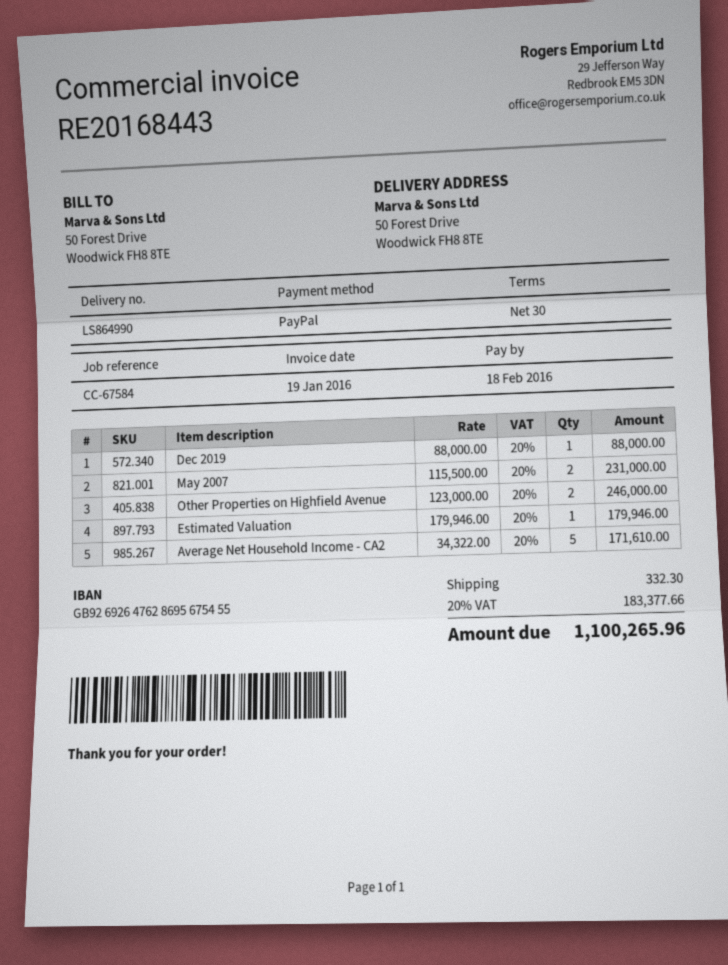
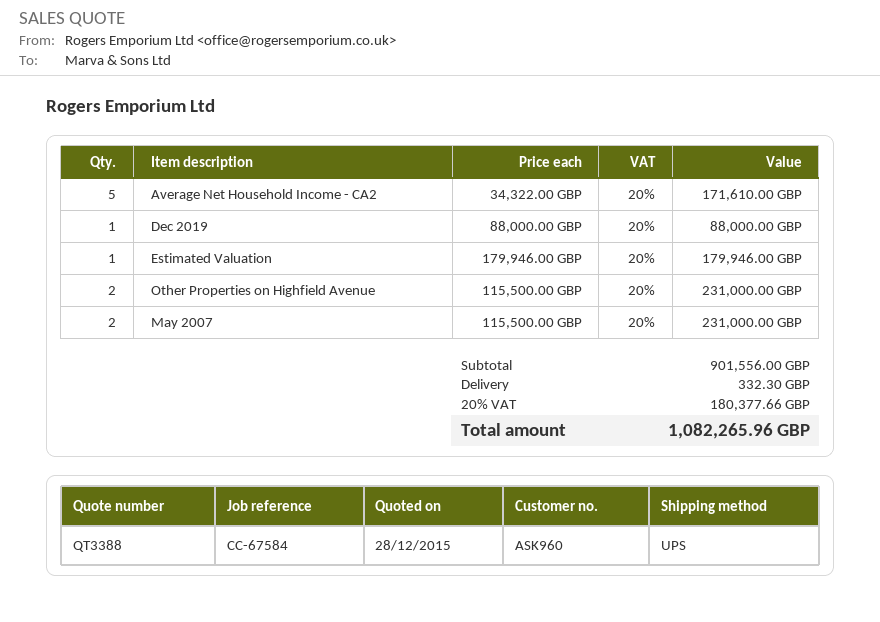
Other Properties on Highfield Avenue: 2 x 123000.00 = 246000.00 -> 2 x 115500.00 = 231000.00
tax: 20% = 183377.66 -> 20% = 180377.66
total: 1100265.96 -> 1082265.96

